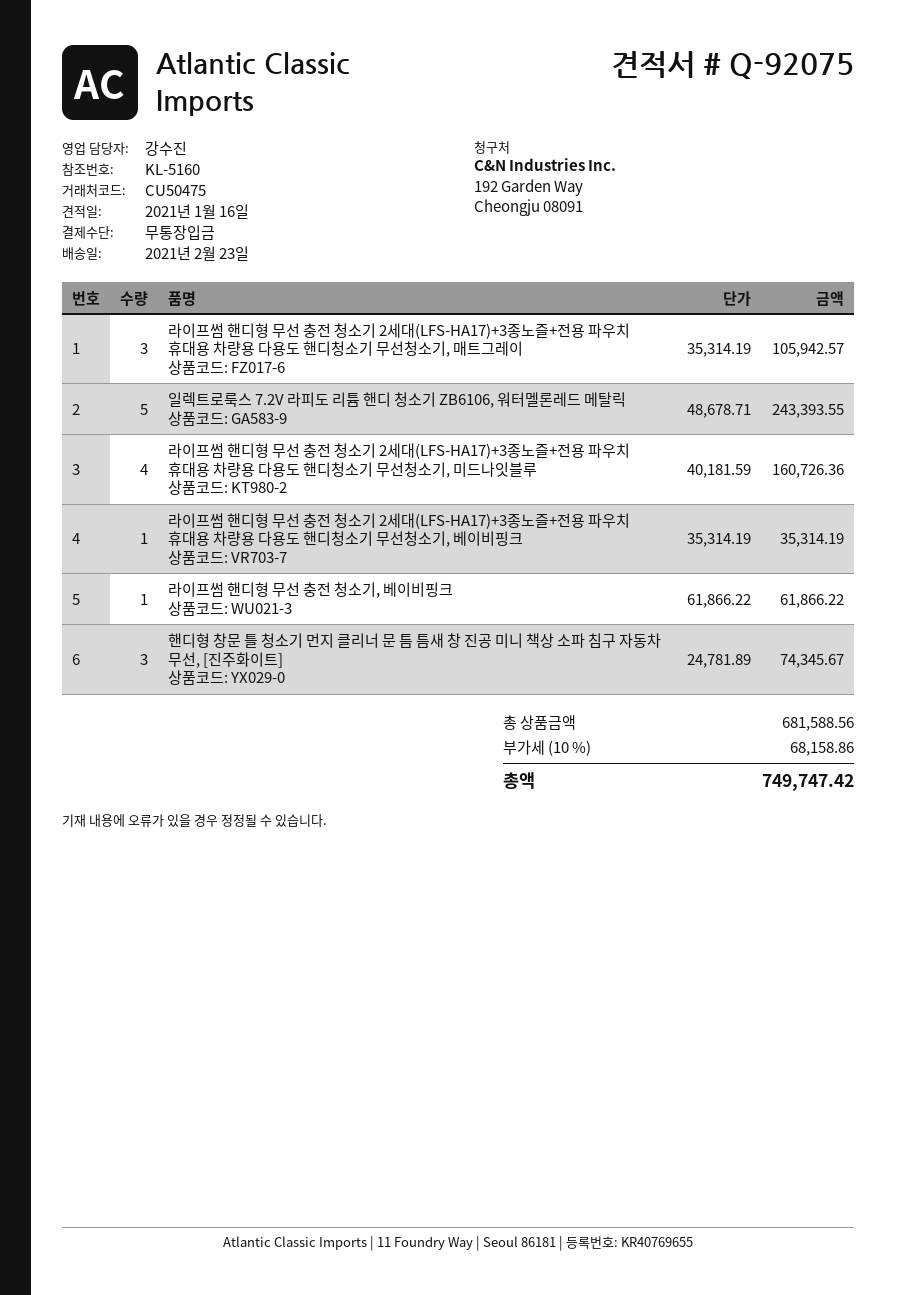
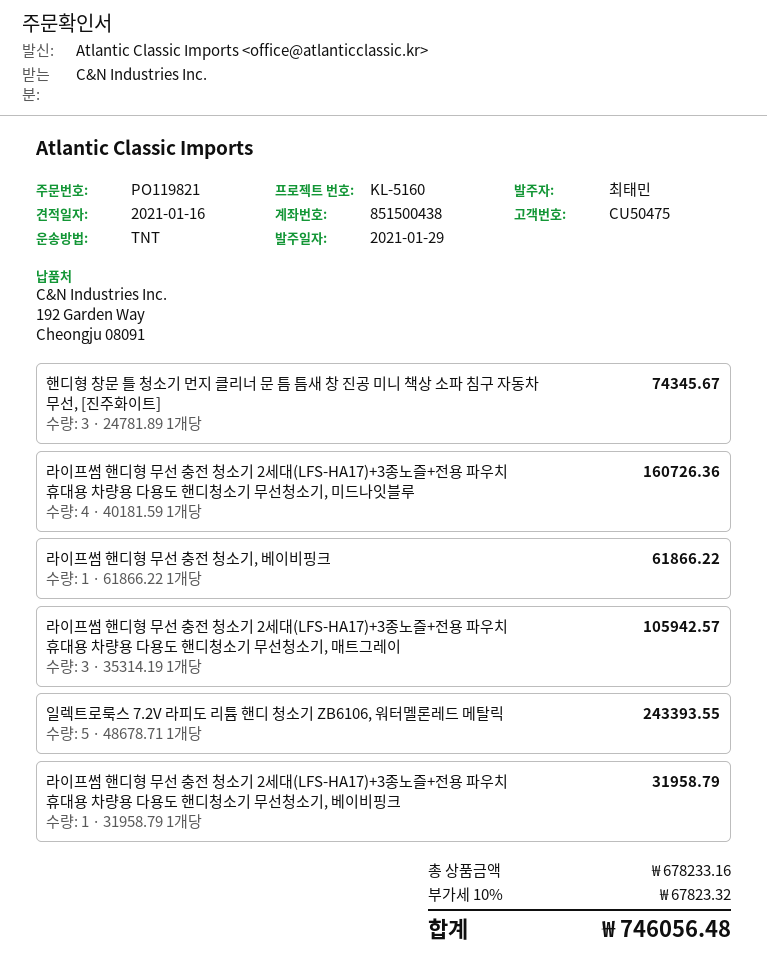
라이프썸 핸디형 무선 충전 청소기 2세대(LFS-HA17)+3종노즐+전용 파우치 휴대용 차량용 다용도 핸디청소기 무선청소기, 베이비핑크: 1 x 35314.19 = 35314.19 -> 1 x 31958.79 = 31958.79
subtotal: 681588.56 -> 678233.16
tax: 10% = 68158.86 -> 10% = 67823.32
total: 749747.42 -> 746056.48

